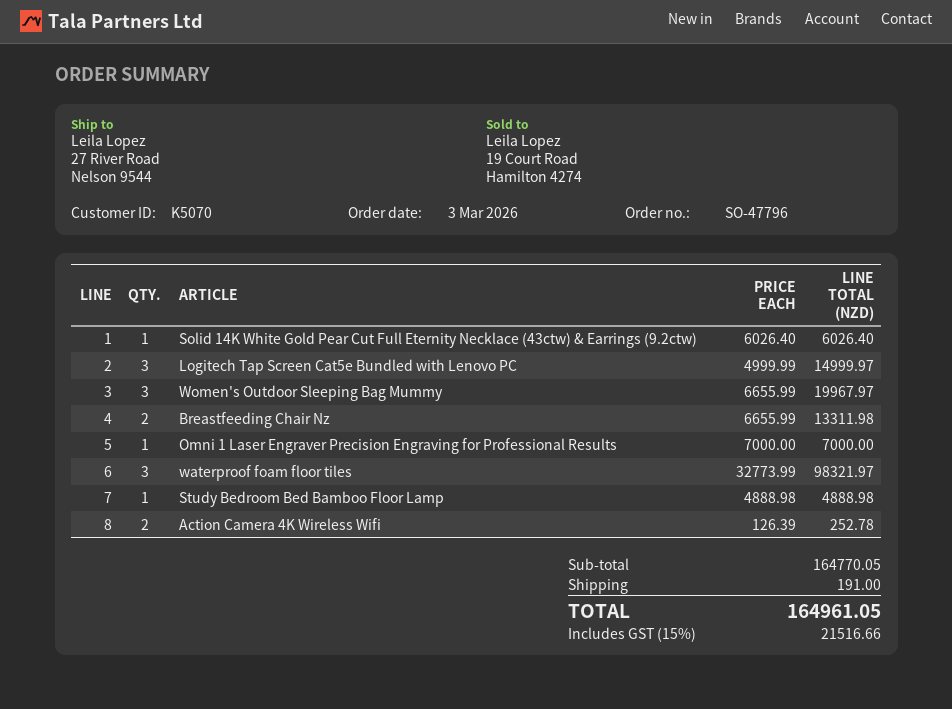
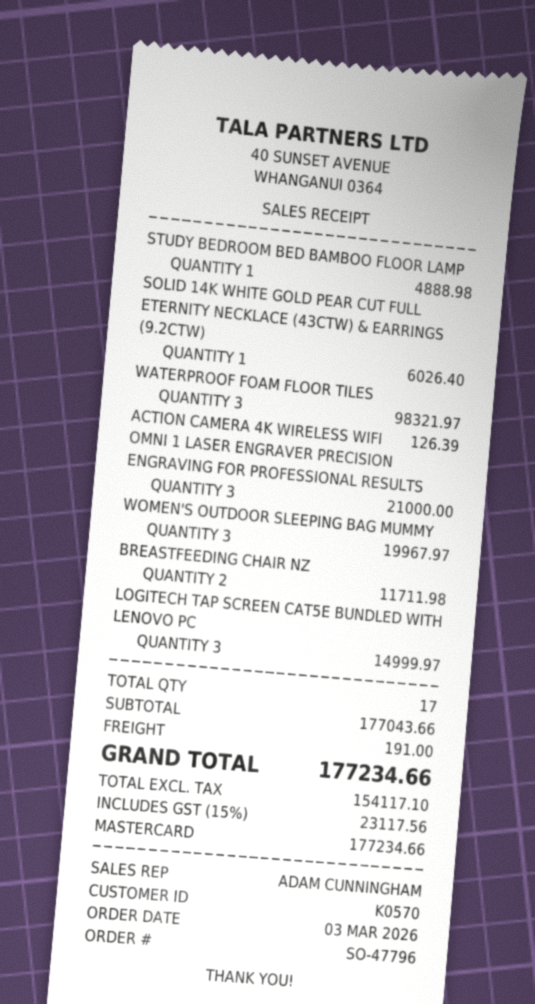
customer number: K5070 -> K0570
Breastfeeding Chair Nz: 2 for 13311.98 -> 2 for 11711.98
Omni 1 Laser Engraver Precision Engraving for Professional Results: 1 for 7000.00 -> 3 for 21000.00
Action Camera 4K Wireless Wifi: 2 for 252.78 -> 1 for 126.39
subtotal: 164770.05 -> 177043.66
tax: 15% = 21516.66 -> 15% = 23117.56
total: 164961.05 -> 177234.66

